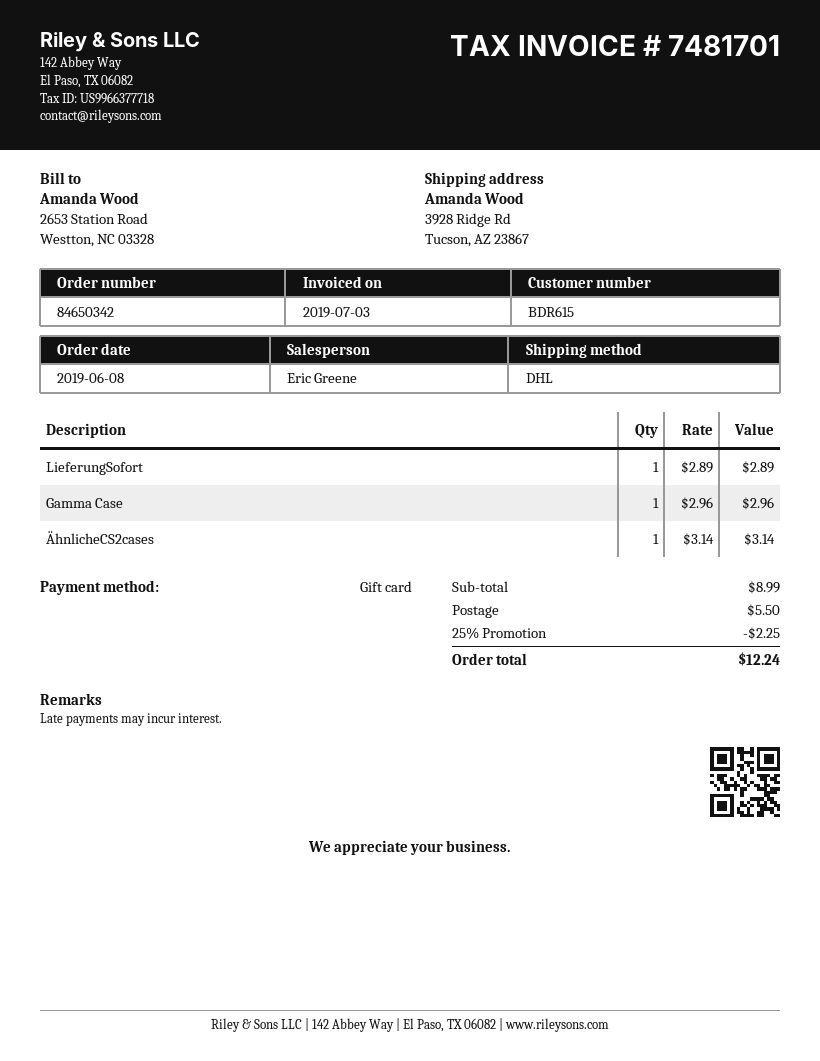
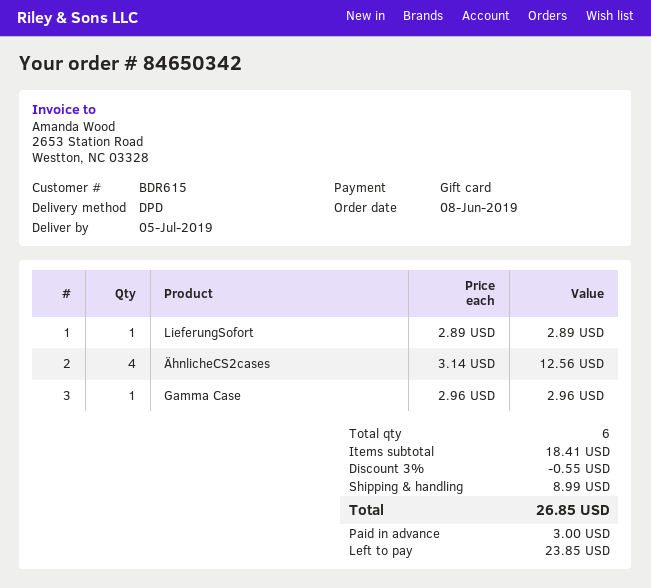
shipping method: DHL -> DPD
ÄhnlicheCS2cases: 1 x 3.14 = 3.14 -> 4 x 3.14 = 12.56
subtotal: 8.99 -> 18.41
discount: 25% = 2.25 -> 3% = 0.55
shipping: 5.50 -> 8.99
total: 12.24 -> 26.85

